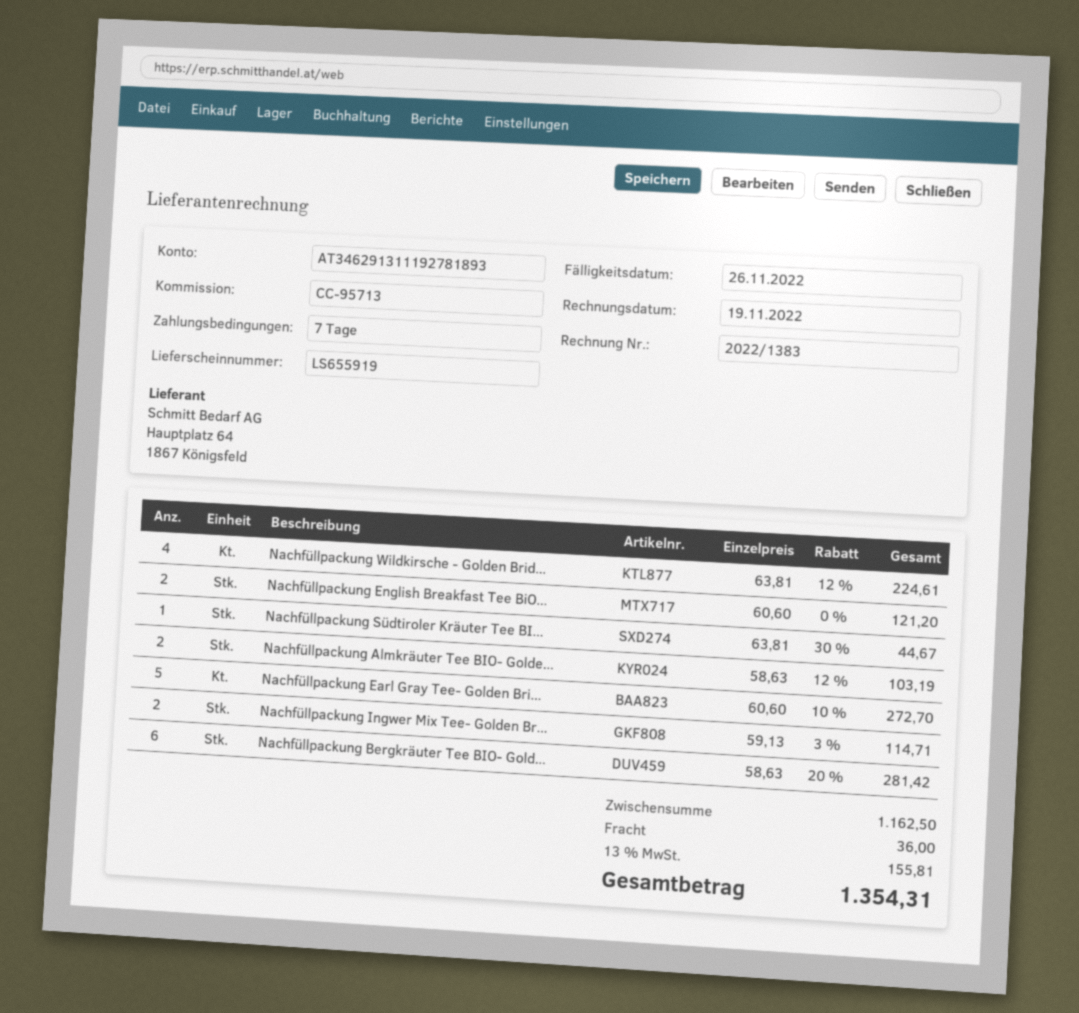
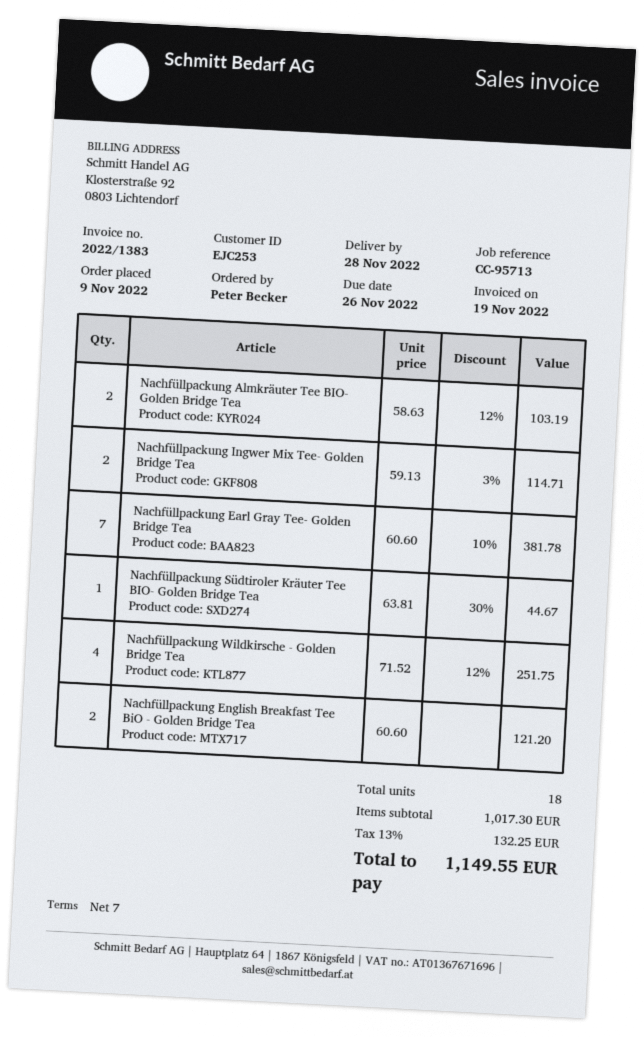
Nachfüllpackung Wildkirsche - Golden Brid...: 4 x 63.81 - 12% = 224.61 -> 4 x 71.52 - 12% = 251.75
Nachfüllpackung Earl Gray Tee- Golden Bri...: 5 x 60.60 - 10% = 272.70 -> 7 x 60.60 - 10% = 381.78
Nachfüllpackung Bergkräuter Tee BIO- Gold...: 6 x 58.63 - 20% = 281.42 -> none
subtotal: 1162.50 -> 1017.30
shipping: 36.00 -> none
tax: 13% = 155.81 -> 13% = 132.25
total: 1354.31 -> 1149.55

